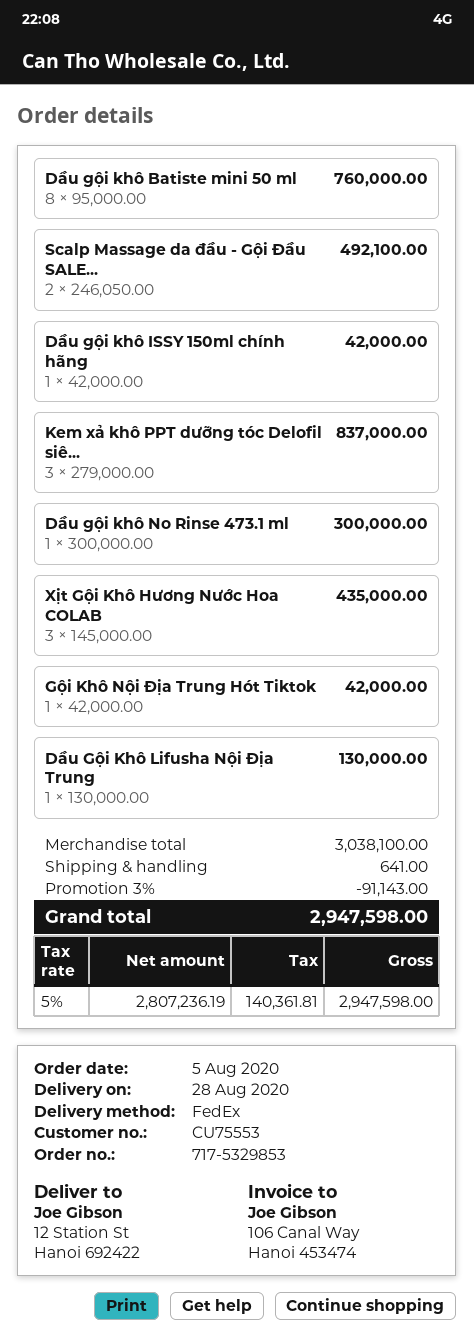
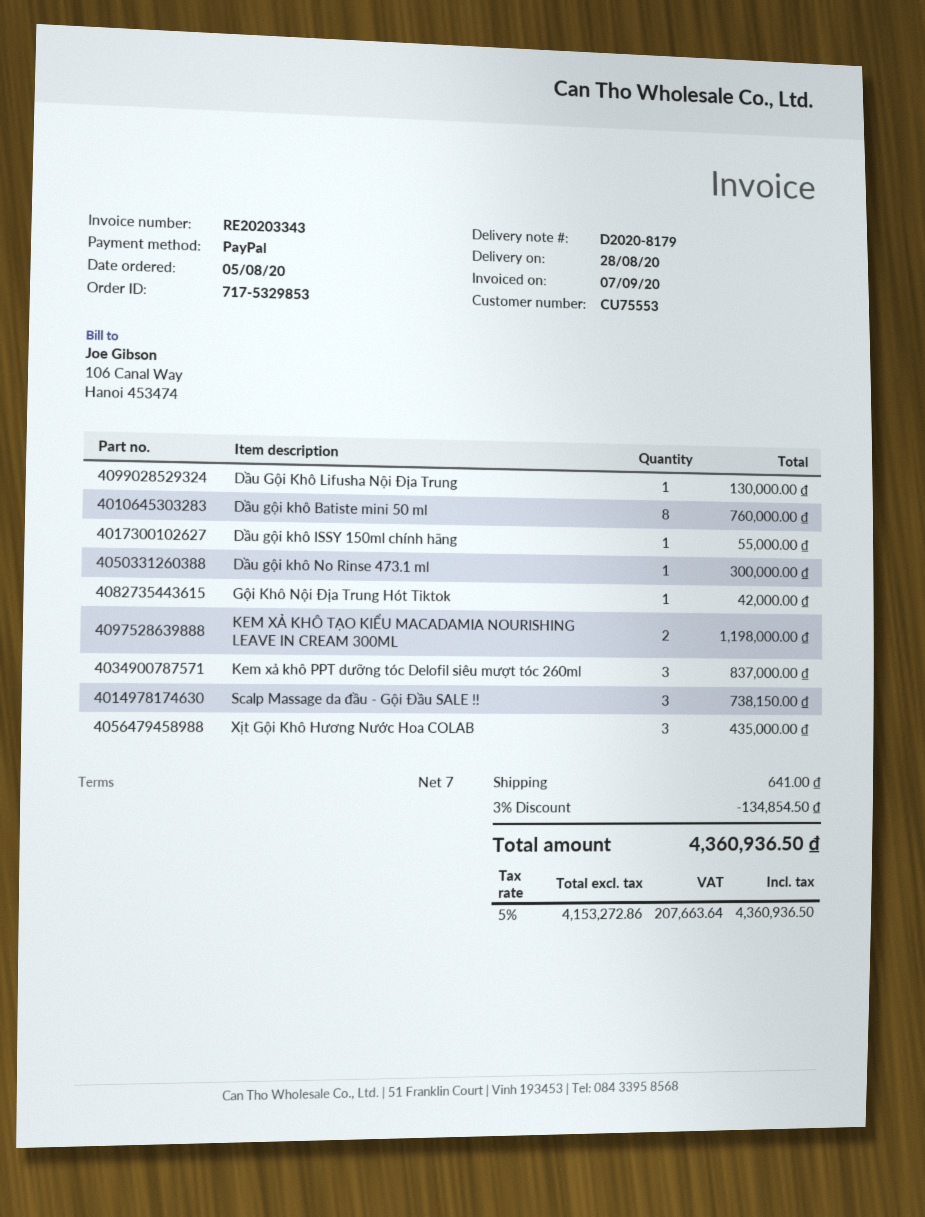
Scalp Massage da đầu - Gội Đầu SALE...: 2 for 492100.00 -> 3 for 738150.00
Dầu gội khô ISSY 150ml chính hãng: 1 for 42000.00 -> 1 for 55000.00
KEM XẢ KHÔ TẠO KIỂU MACADAMIA NOURISHING LEAVE IN CREAM 300ML: none -> 2 for 1198000.00
discount: 3% = 91143.00 -> 3% = 134854.50
net: 2807236.19 -> 4153272.86
tax: 5% = 140361.81 -> 5% = 207663.64
total: 2947598.00 -> 4360936.50

